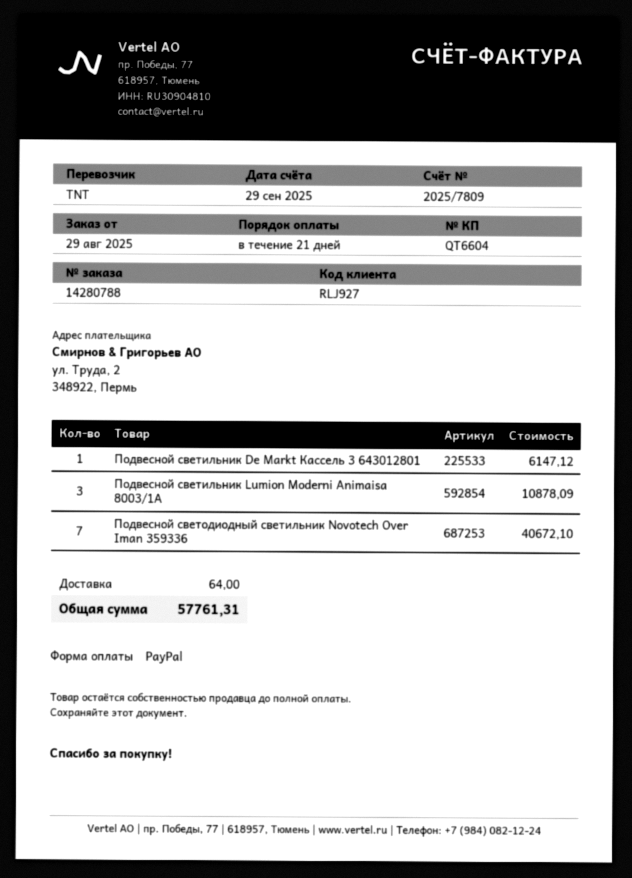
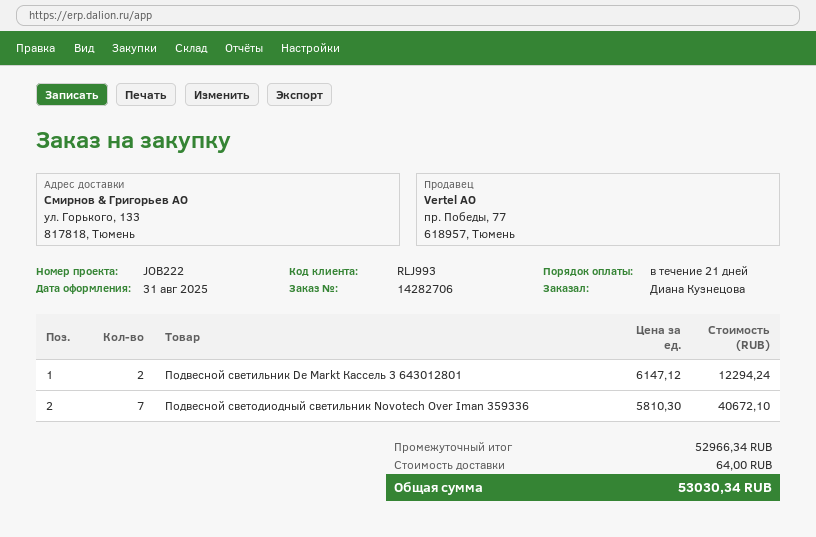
order number: 14280788 -> 14282706
order date: 2025-08-29 -> 2025-08-31
customer number: RLJ927 -> RLJ993
Подвесной светильник De Markt Кассель 3 643012801: 1 for 6147.12 -> 2 for 12294.24
Подвесной светильник Lumion Moderni Animaisa 8003/1A: 3 for 10878.09 -> none
total: 57761.31 -> 53030.34

